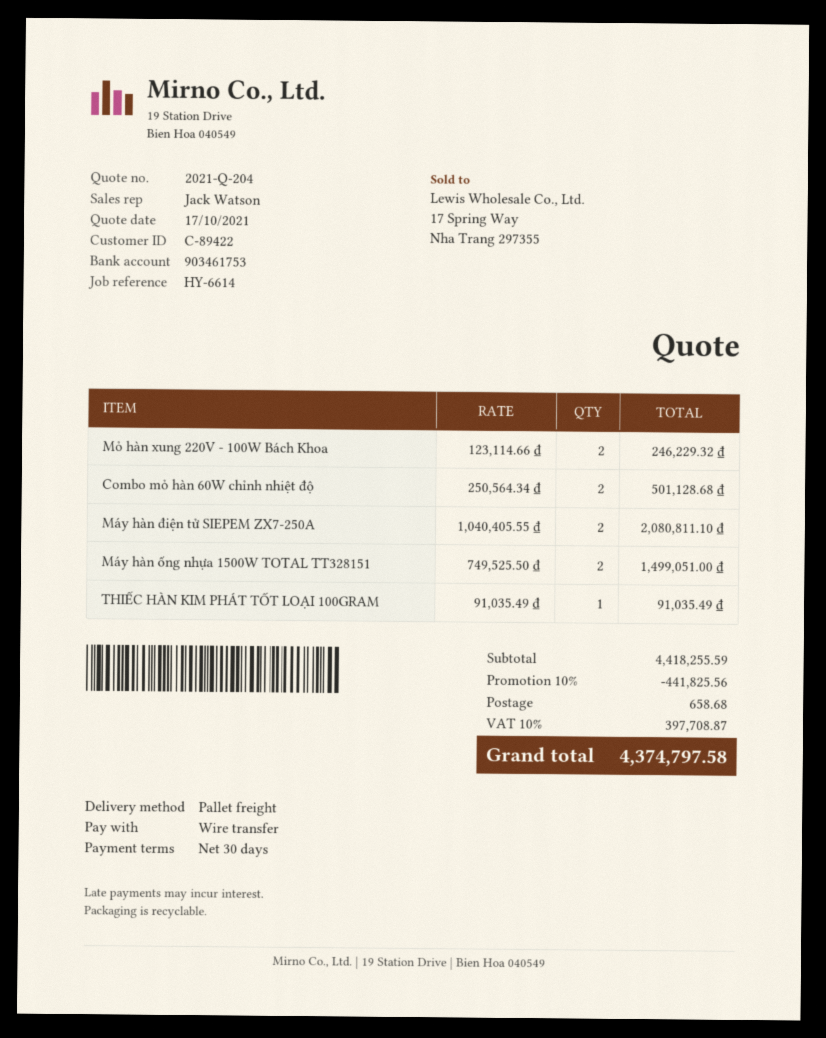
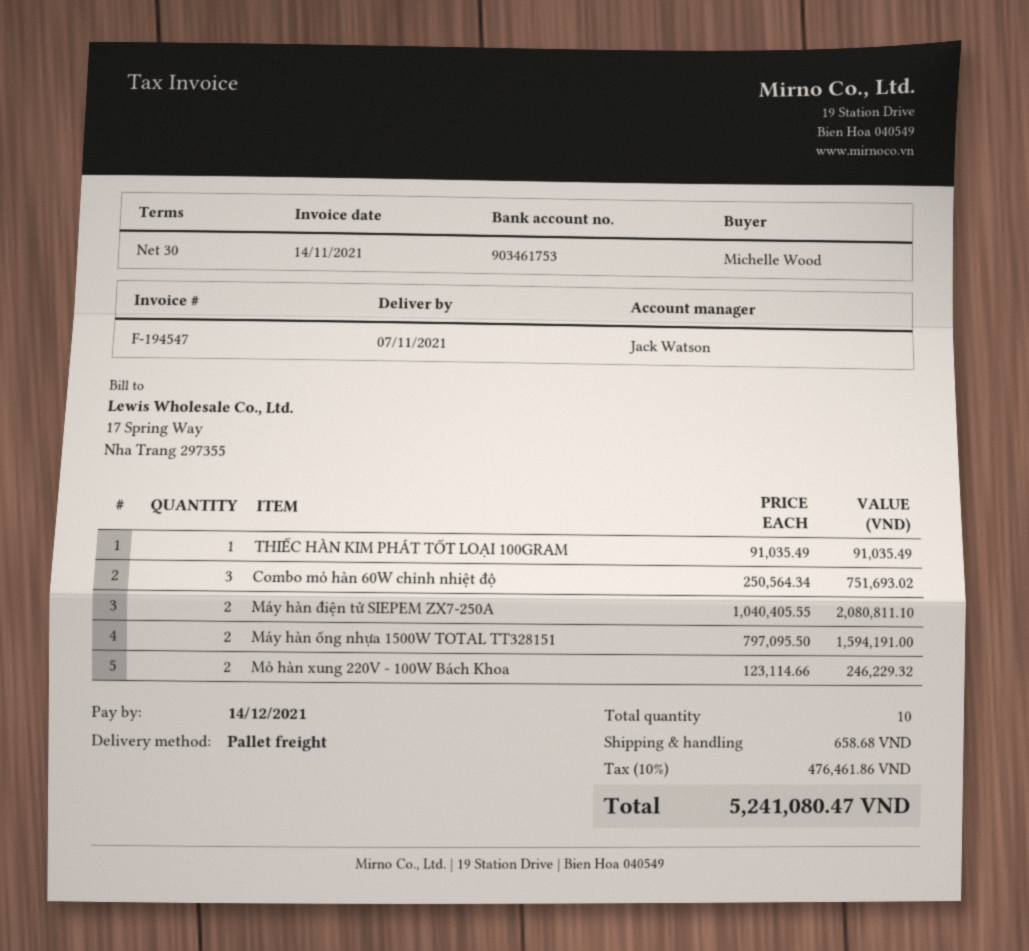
Combo mỏ hàn 60W chỉnh nhiệt độ: 2 x 250564.34 = 501128.68 -> 3 x 250564.34 = 751693.02
Máy hàn ống nhựa 1500W TOTAL TT328151: 2 x 749525.50 = 1499051.00 -> 2 x 797095.50 = 1594191.00
discount: 10% = 441825.56 -> none
tax: 10% = 397708.87 -> 10% = 476461.86
total: 4374797.58 -> 5241080.47

